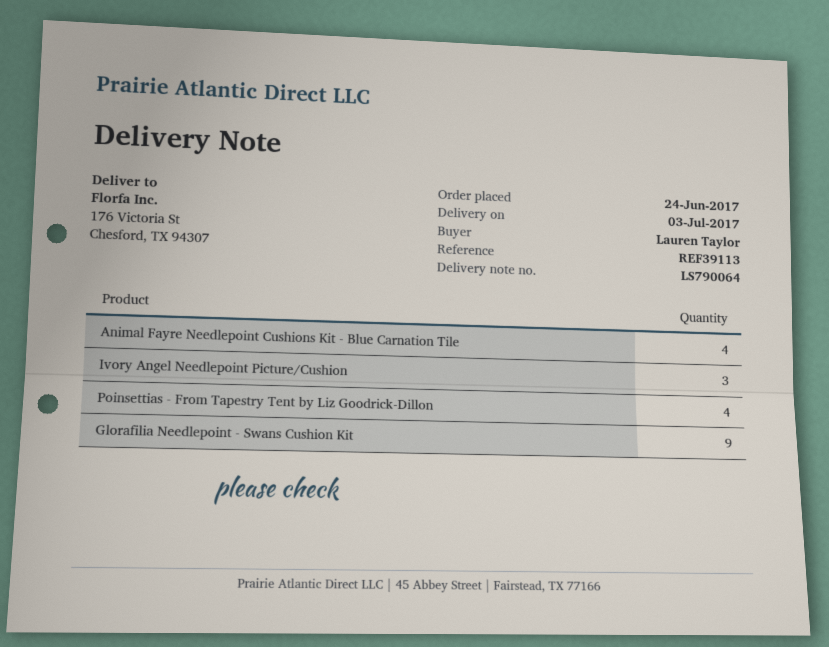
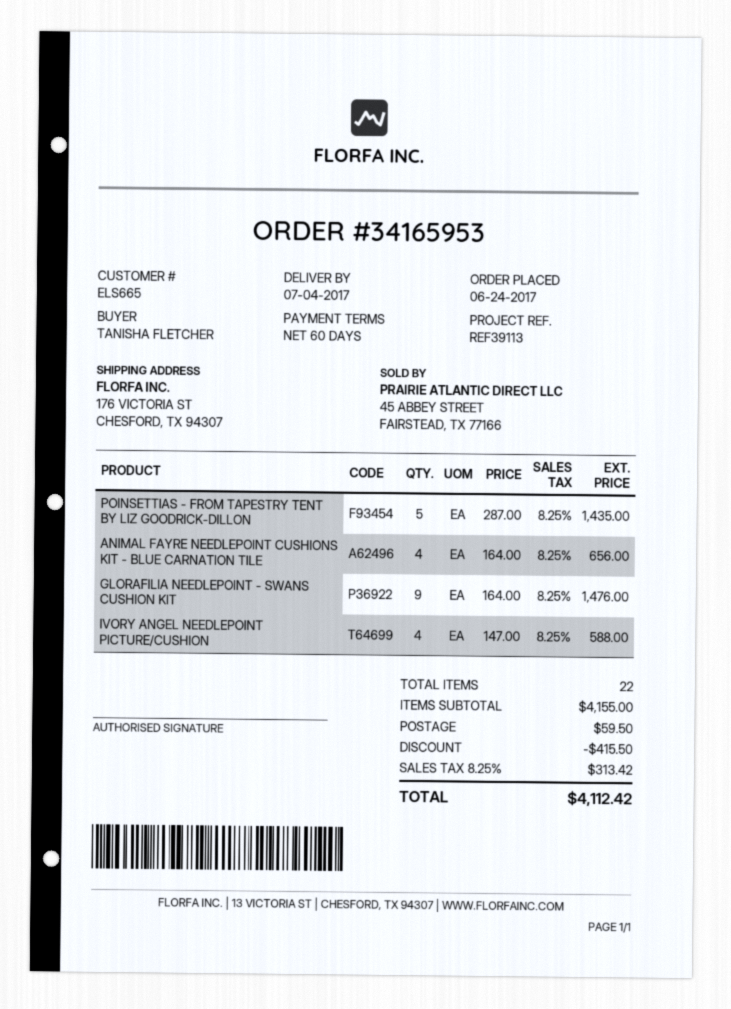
delivery date: 2017-07-03 -> 2017-07-04
ordered by: Lauren Taylor -> TANISHA FLETCHER
Ivory Angel Needlepoint Picture/Cushion: 3 -> 4
Poinsettias - From Tapestry Tent by Liz Goodrick-Dillon: 4 -> 5

